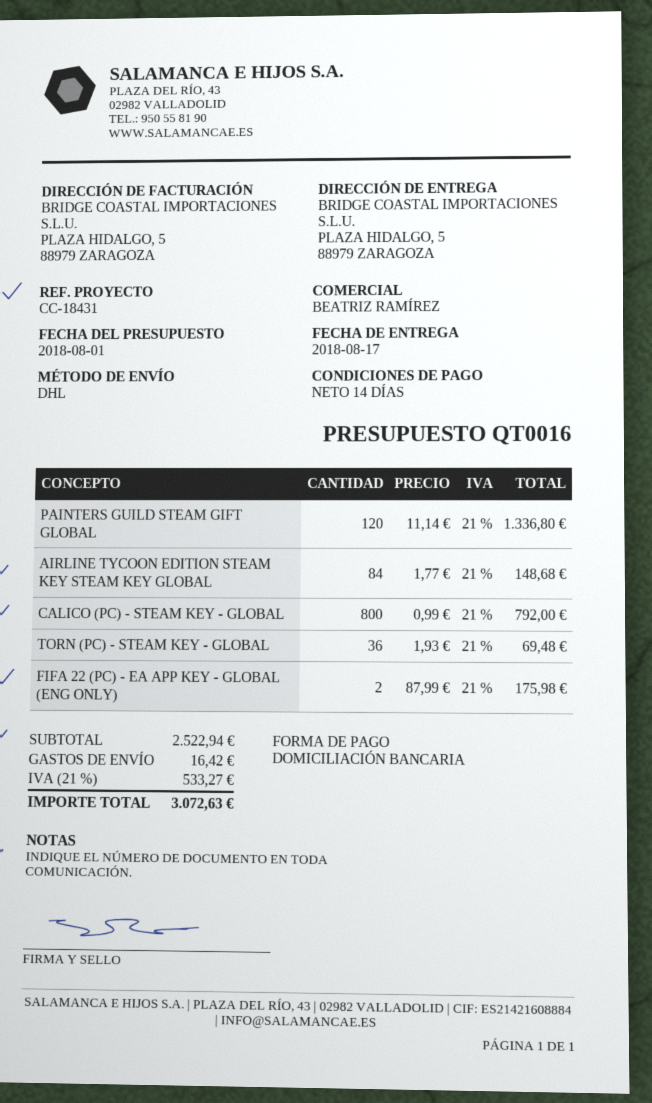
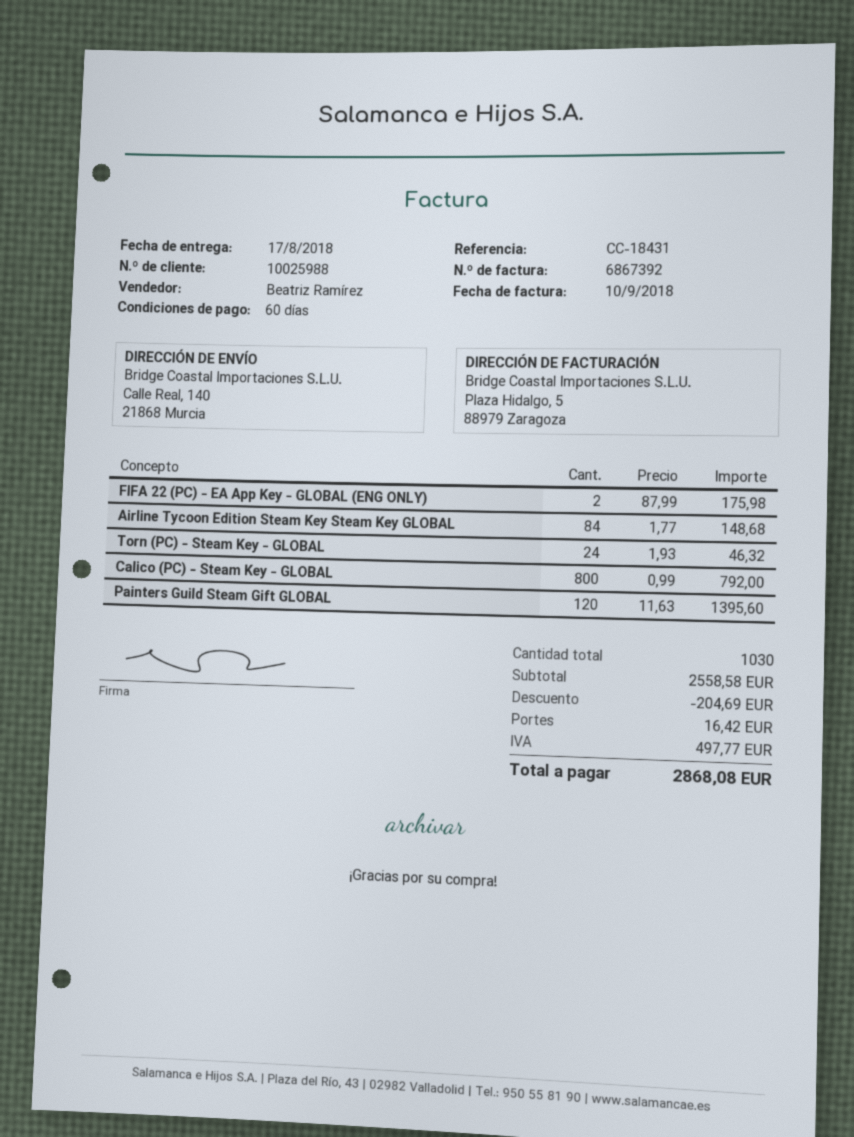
payment terms: 14 days -> 60 days
ship to: PLAZA HIDALGO, 5, 88979 ZARAGOZA -> Calle Real, 140, 21868 Murcia
PAINTERS GUILD STEAM GIFT GLOBAL: 120 x 11.14 = 1336.80 -> 120 x 11.63 = 1395.60
TORN (PC) - STEAM KEY - GLOBAL: 36 x 1.93 = 69.48 -> 24 x 1.93 = 46.32
subtotal: 2522.94 -> 2558.58
discount: none -> 204.69
tax: 533.27 -> 497.77
total: 3072.63 -> 2868.08

